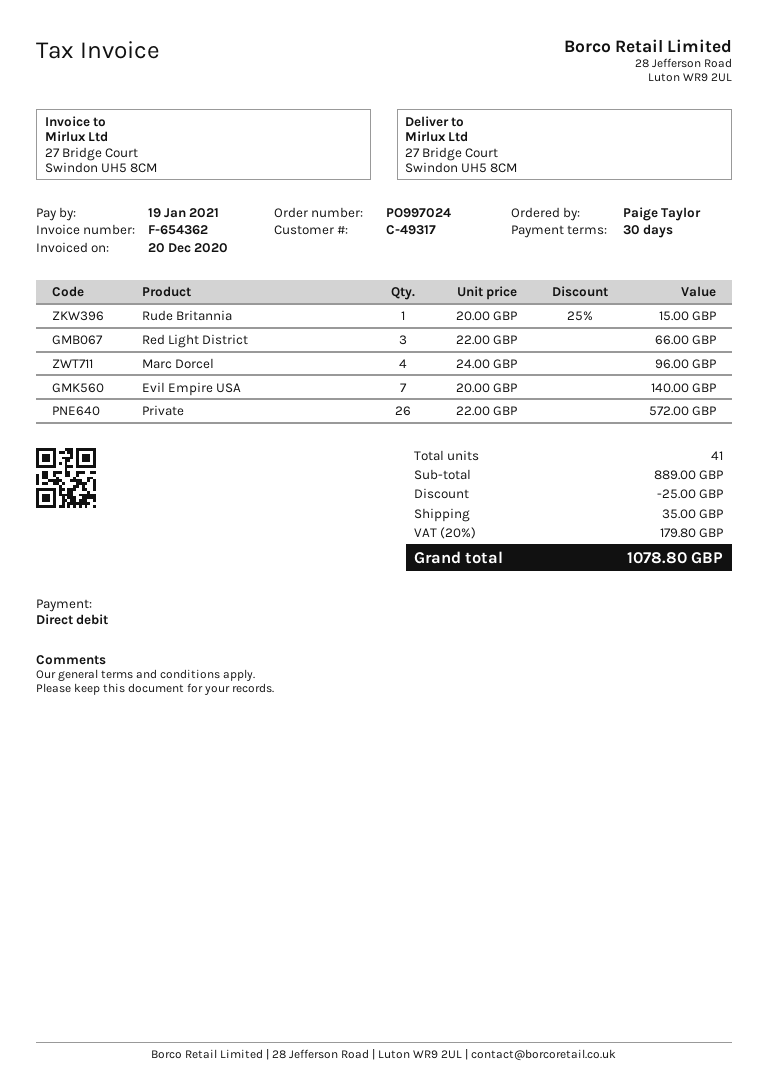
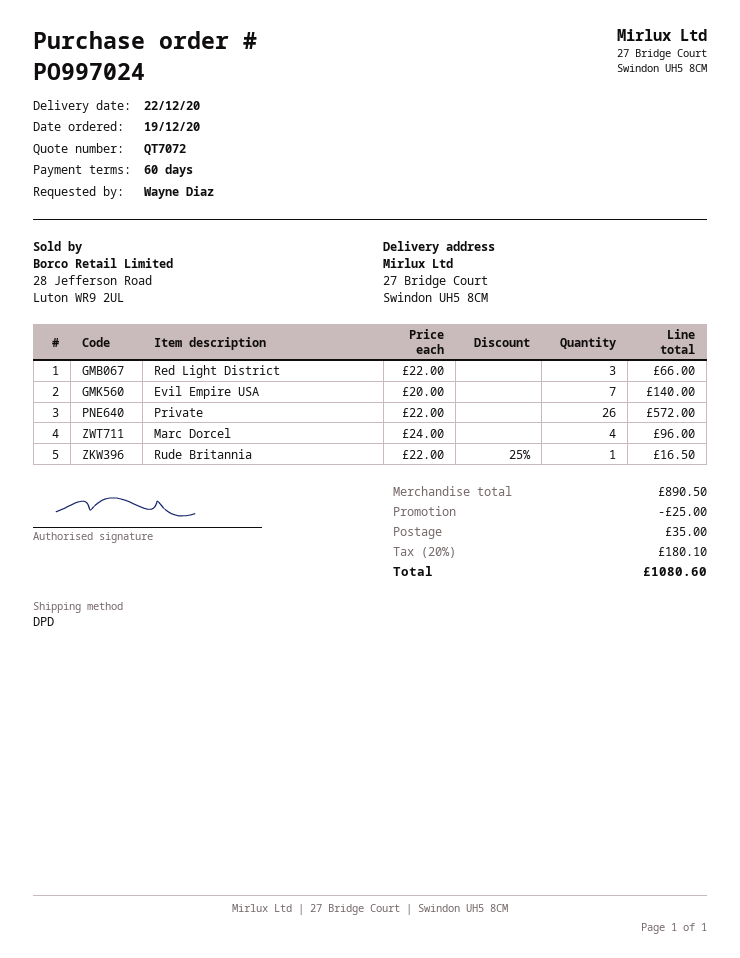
payment terms: 30 days -> 60 days
ordered by: Paige Taylor -> Wayne Diaz
Rude Britannia: 1 x 20.00 - 25% = 15.00 -> 1 x 22.00 - 25% = 16.50
subtotal: 889.00 -> 890.50
tax: 20% = 179.80 -> 20% = 180.10
total: 1078.80 -> 1080.60

